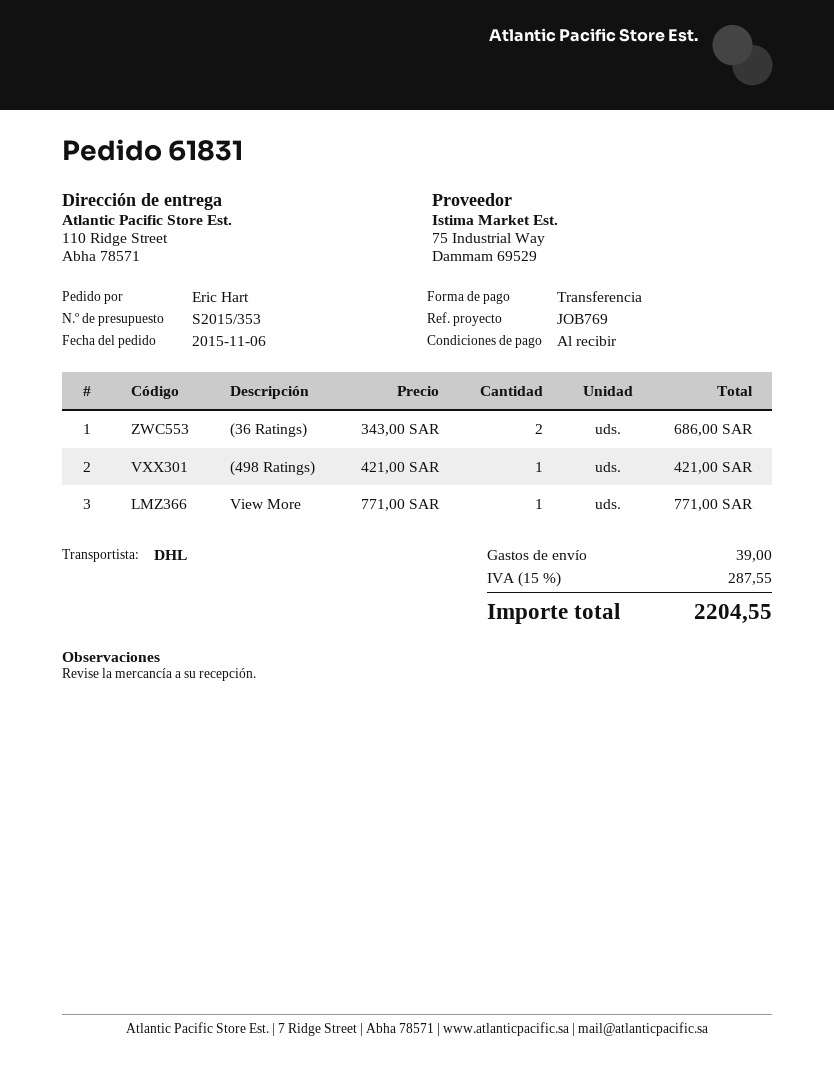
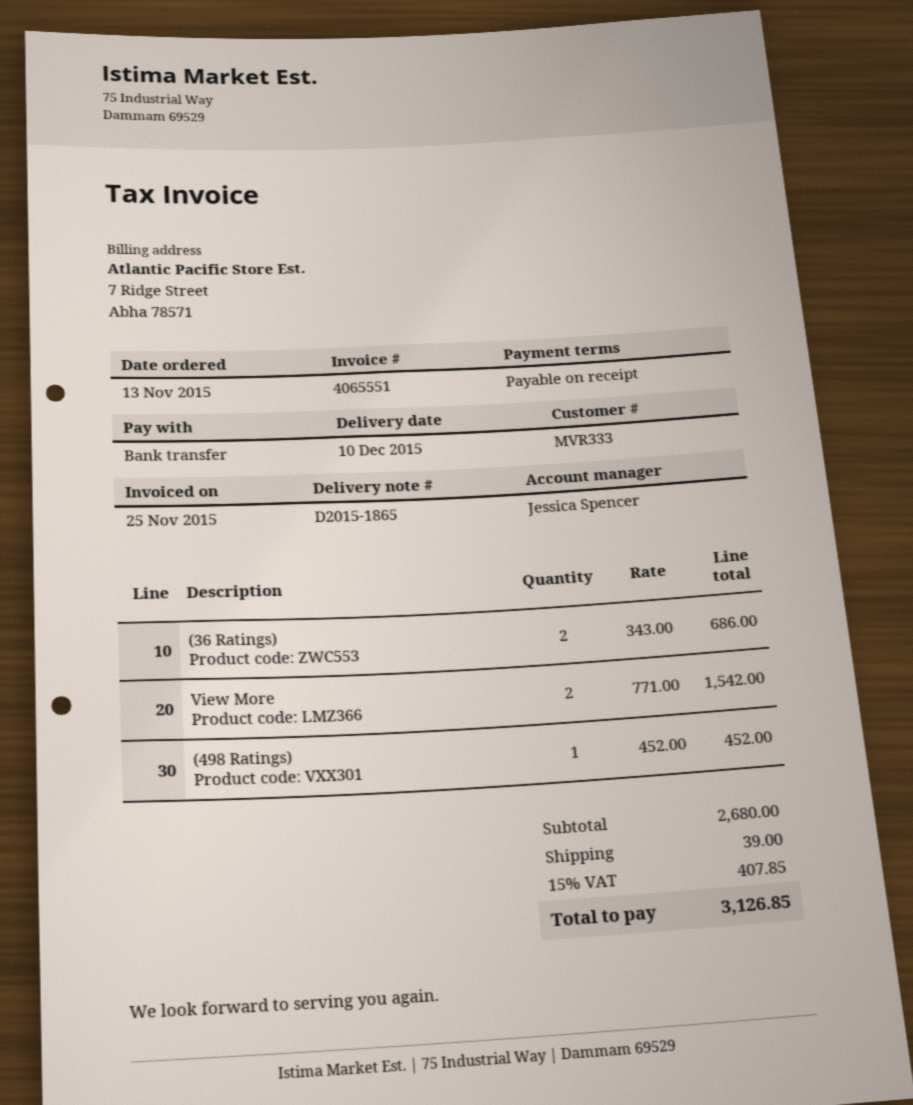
order date: 2015-11-06 -> 2015-11-13
(498 Ratings): 1 x 421.00 = 421.00 -> 1 x 452.00 = 452.00
View More: 1 x 771.00 = 771.00 -> 2 x 771.00 = 1542.00
tax: 15% = 287.55 -> 15% = 407.85
total: 2204.55 -> 3126.85

